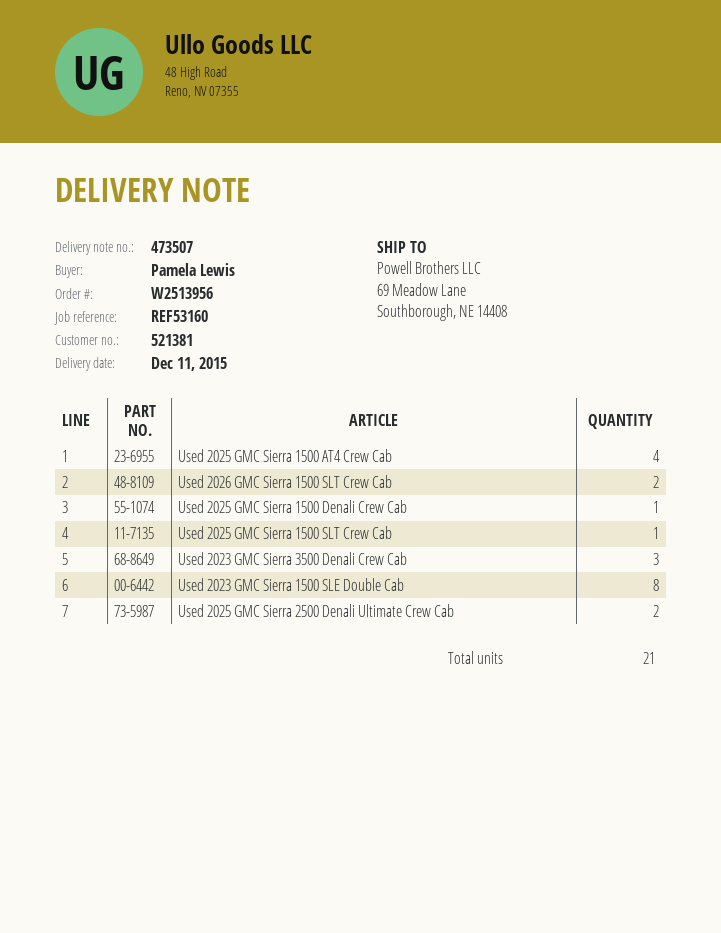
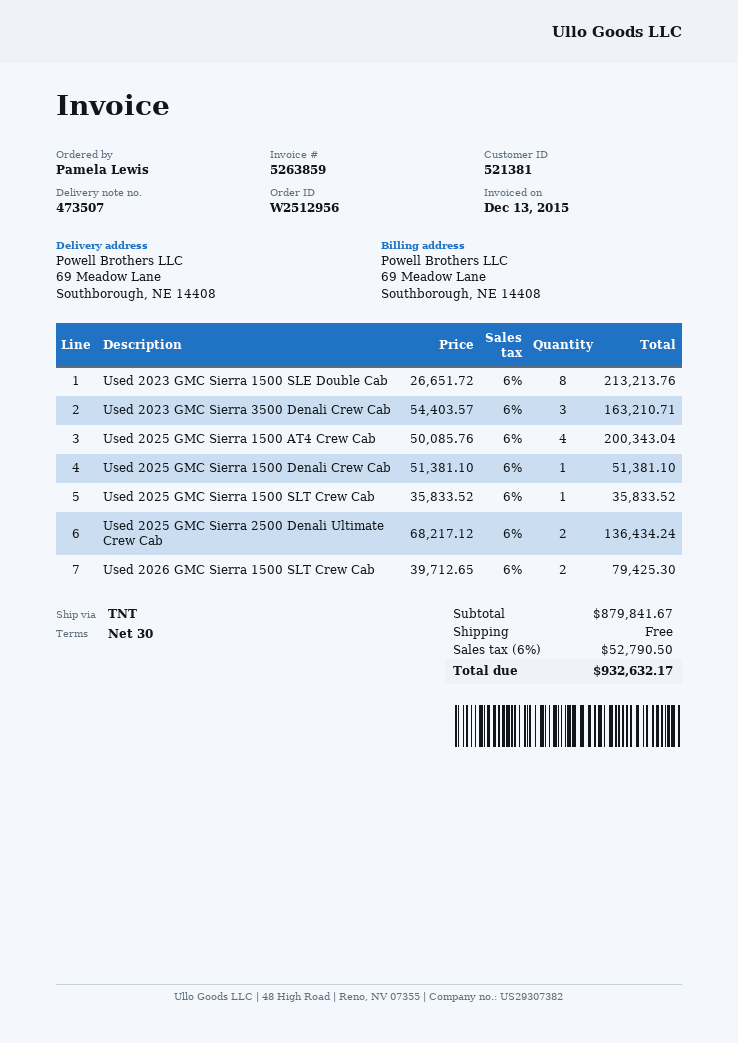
order number: W2513956 -> W2512956

